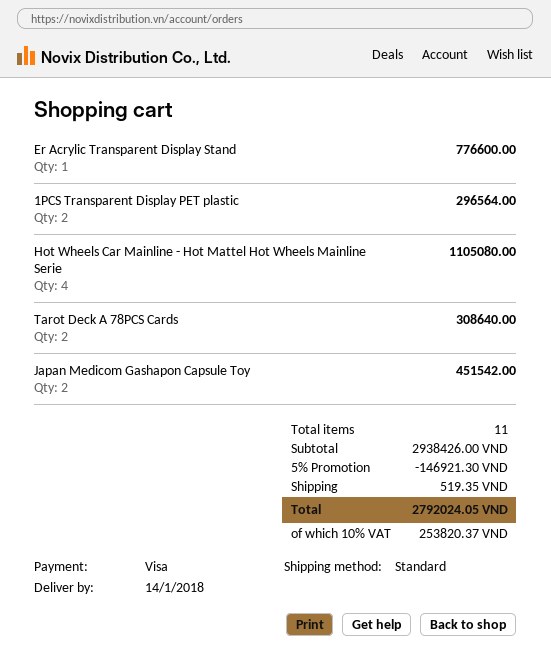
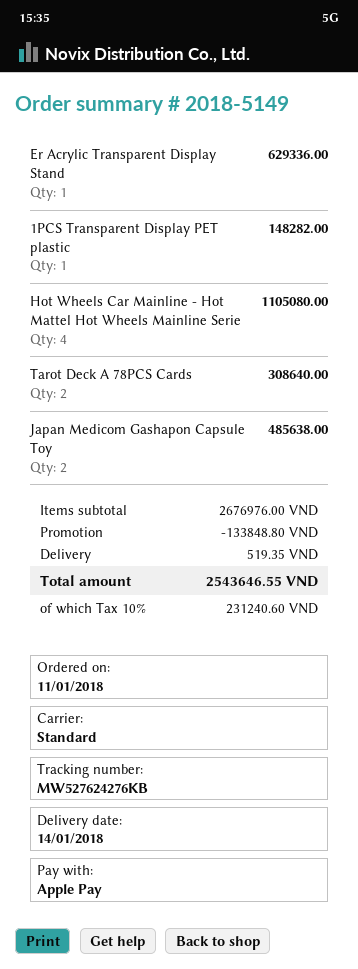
payment method: Visa -> Apple Pay
Er Acrylic Transparent Display Stand: 1 for 776600.00 -> 1 for 629336.00
1PCS Transparent Display PET plastic: 2 for 296564.00 -> 1 for 148282.00
Japan Medicom Gashapon Capsule Toy: 2 for 451542.00 -> 2 for 485638.00
subtotal: 2938426.00 -> 2676976.00
discount: 146921.30 -> 133848.80
tax: 10% = 253820.37 -> 10% = 231240.60
total: 2792024.05 -> 2543646.55

